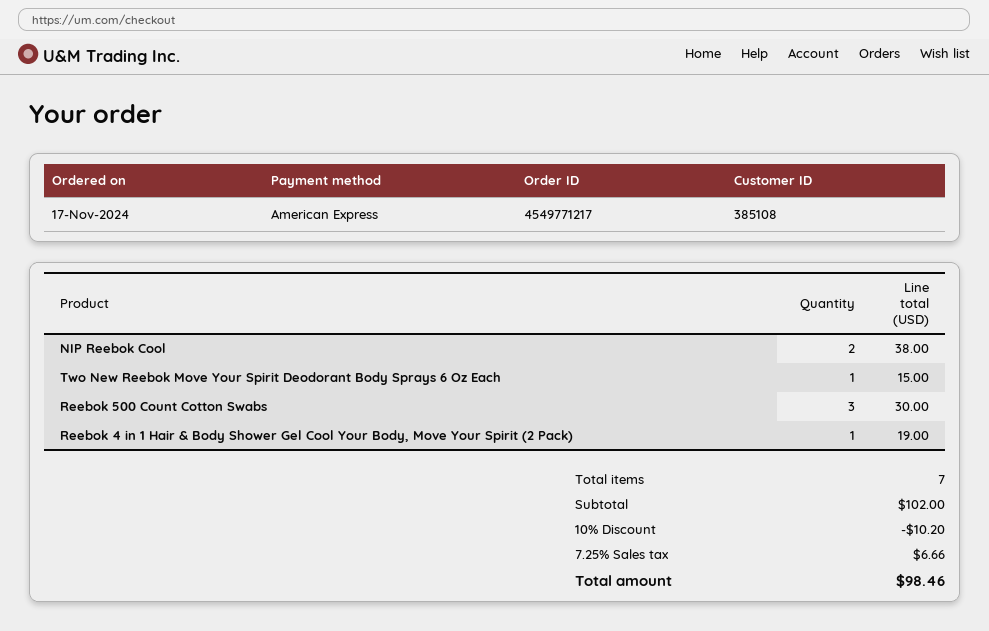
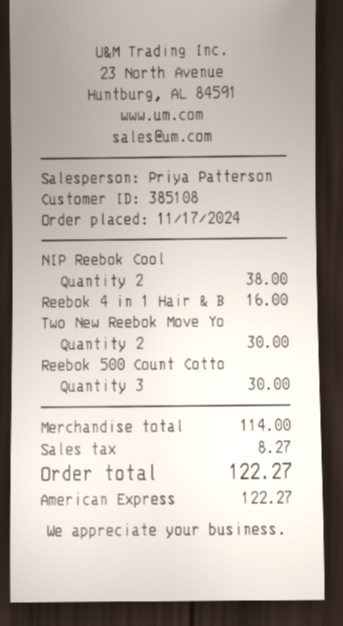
Two New Reebok Move Your Spirit Deodorant Body Sprays 6 Oz Each: 1 for 15.00 -> 2 for 30.00
Reebok 4 in 1 Hair & Body Shower Gel Cool Your Body, Move Your Spirit (2 Pack): 1 for 19.00 -> 1 for 16.00
subtotal: 102.00 -> 114.00
discount: 10% = 10.20 -> none
tax: 6.66 -> 8.27
total: 98.46 -> 122.27

